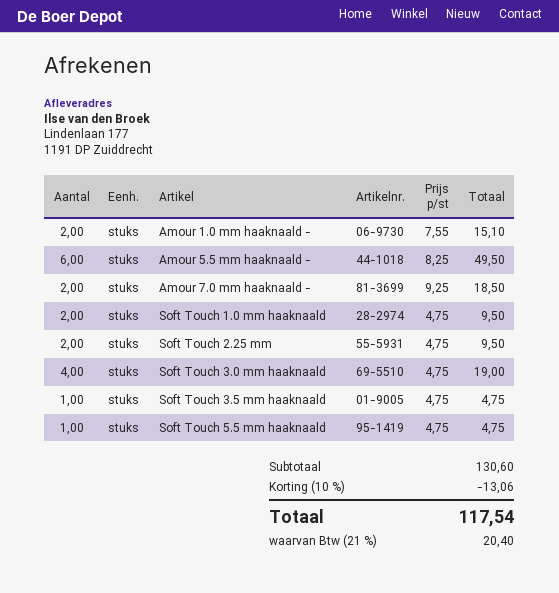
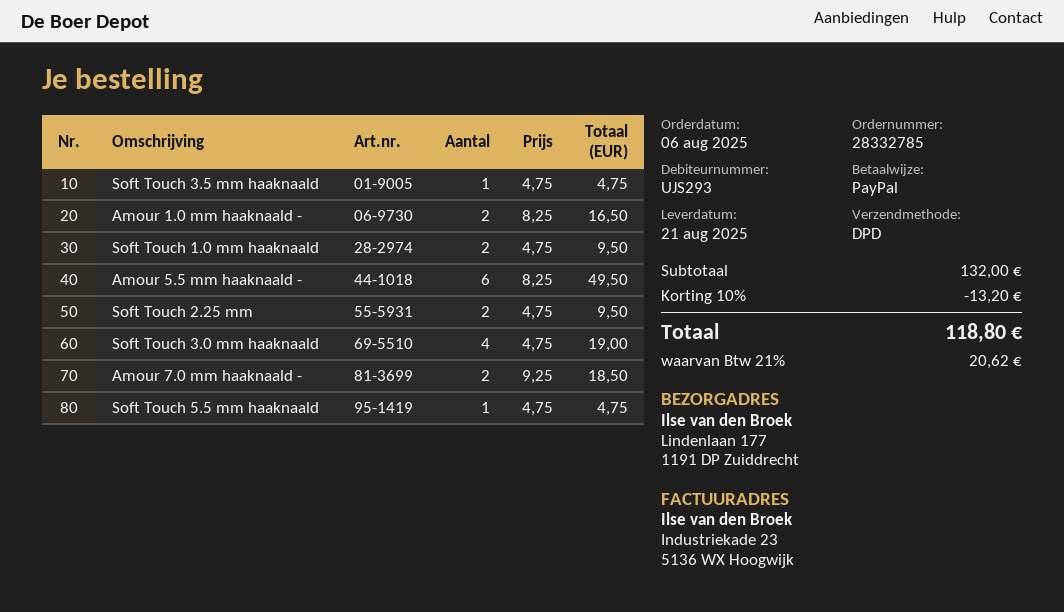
Amour 1.0 mm haaknaald -: 2 x 7.55 = 15.10 -> 2 x 8.25 = 16.50
subtotal: 130.60 -> 132.00
discount: 10% = 13.06 -> 10% = 13.20
tax: 21% = 20.40 -> 21% = 20.62
total: 117.54 -> 118.80

